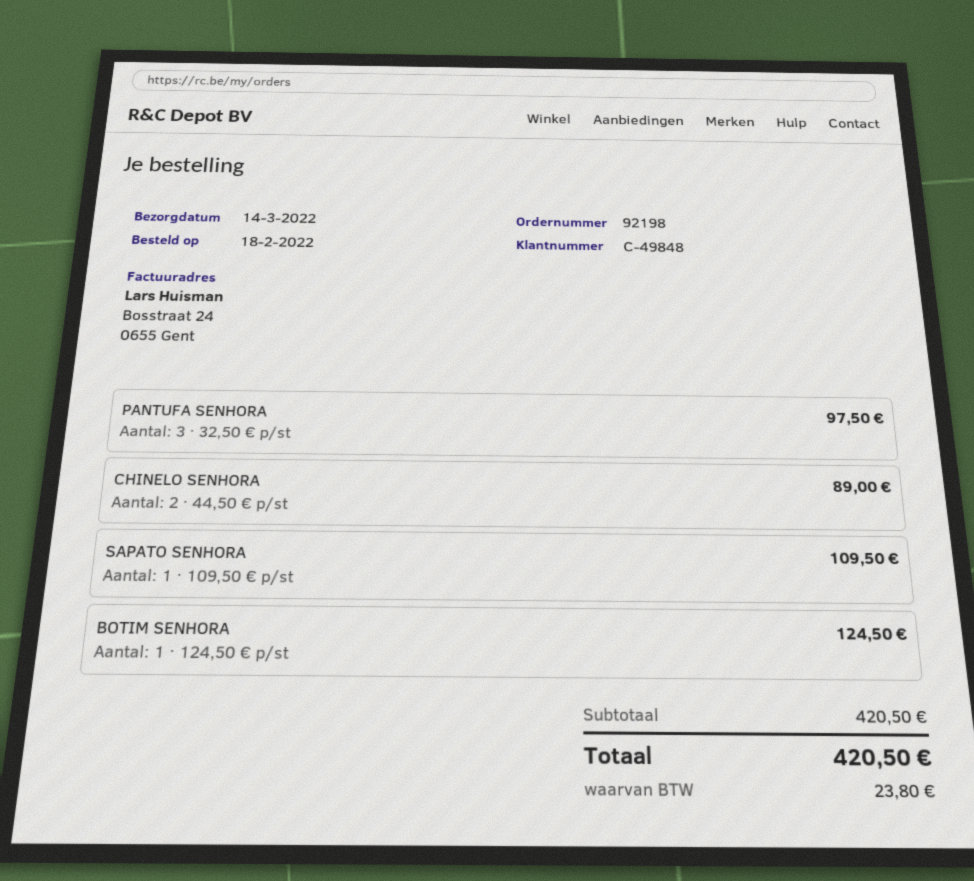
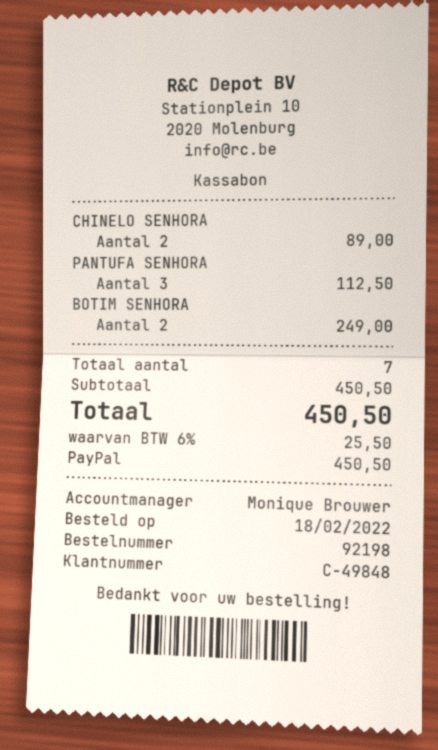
PANTUFA SENHORA: 3 for 97.50 -> 3 for 112.50
SAPATO SENHORA: 1 for 109.50 -> none
BOTIM SENHORA: 1 for 124.50 -> 2 for 249.00
subtotal: 420.50 -> 450.50
tax: 23.80 -> 25.50
total: 420.50 -> 450.50

